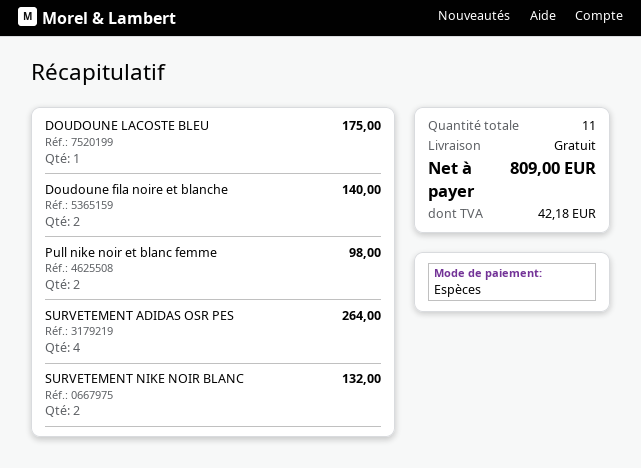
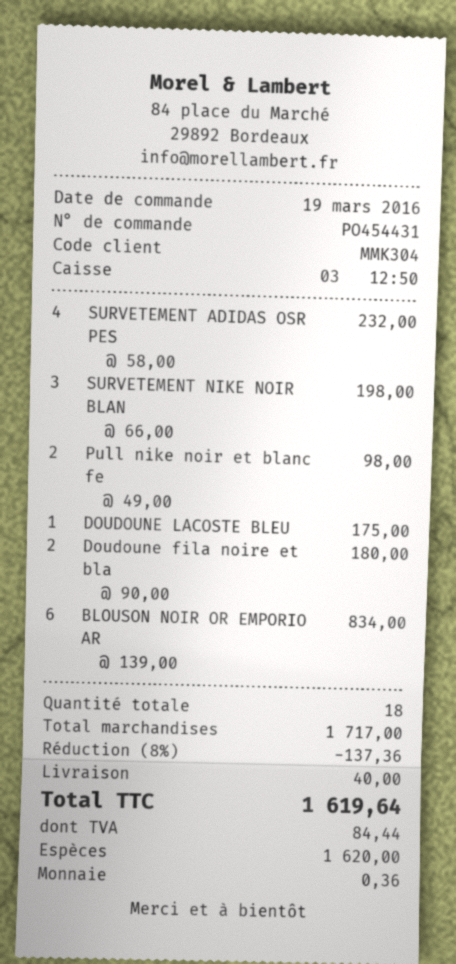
Doudoune fila noire et blanche: 2 for 140.00 -> 2 for 180.00
SURVETEMENT ADIDAS OSR PES: 4 for 264.00 -> 4 for 232.00
SURVETEMENT NIKE NOIR BLANC: 2 for 132.00 -> 3 for 198.00
BLOUSON NOIR OR EMPORIO AR: none -> 6 for 834.00
total quantity: 11 -> 18
discount: none -> 8% = 137.36
shipping: 0.00 -> 40.00
tax: 42.18 -> 84.44
total: 809.00 -> 1619.64

